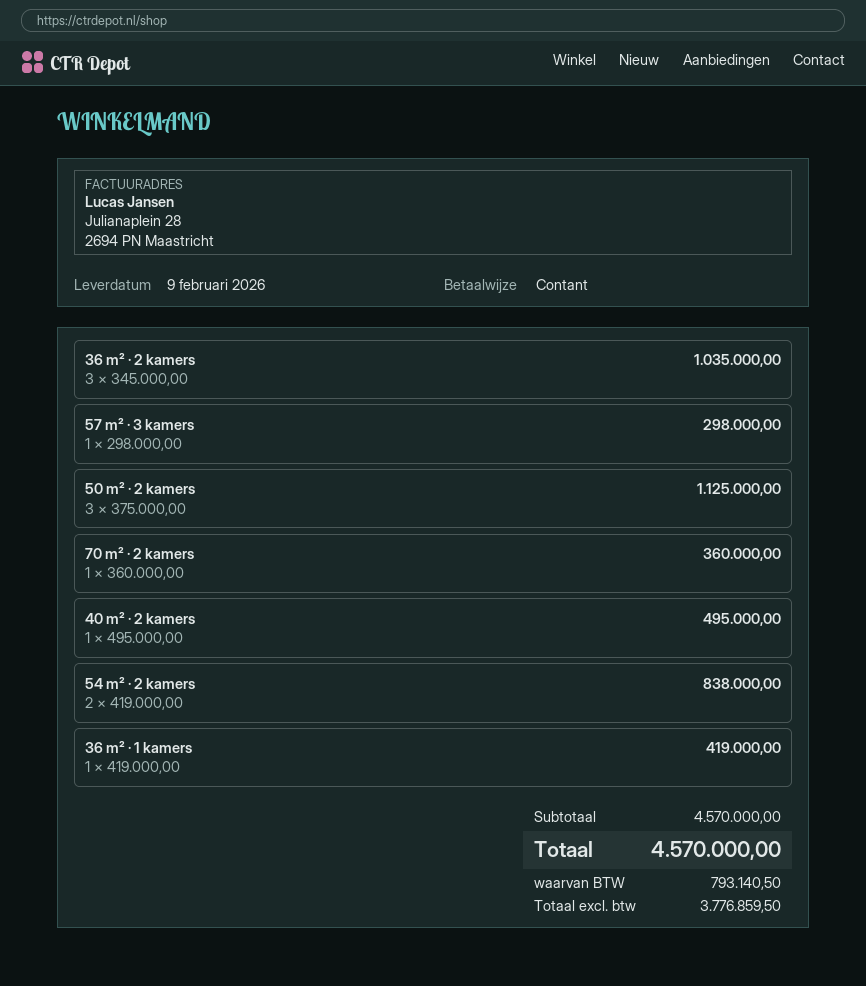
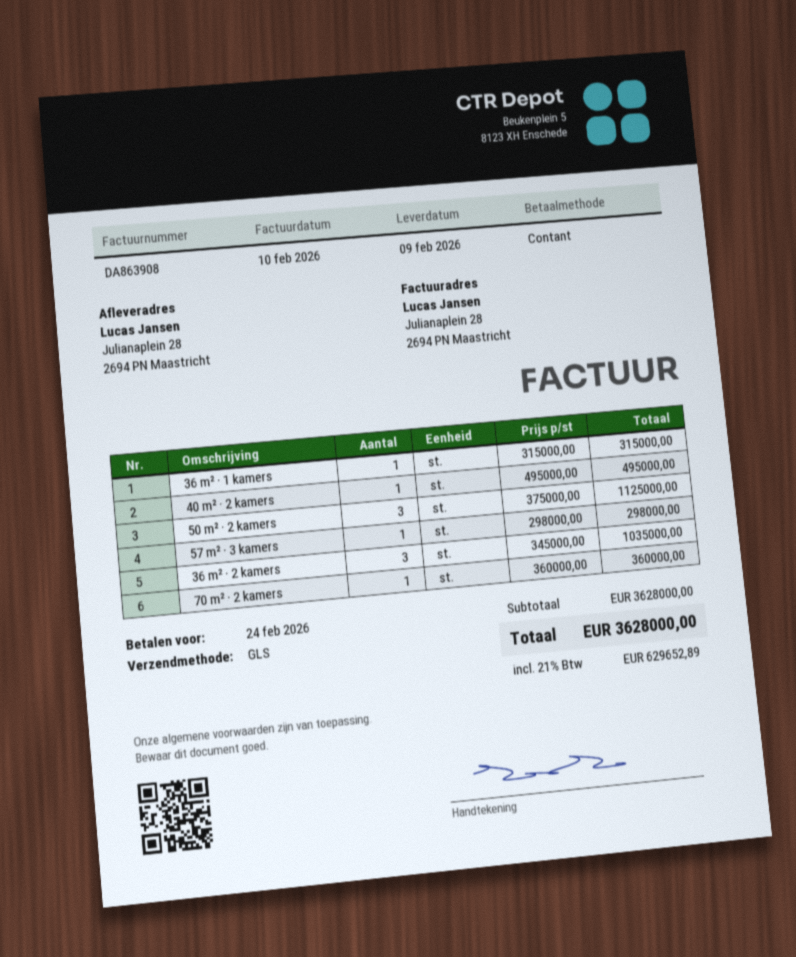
54 m² · 2 kamers: 2 x 419000.00 = 838000.00 -> none
36 m² · 1 kamers: 1 x 419000.00 = 419000.00 -> 1 x 315000.00 = 315000.00
subtotal: 4570000.00 -> 3628000.00
tax: 793140.50 -> 629652.89
total: 4570000.00 -> 3628000.00

